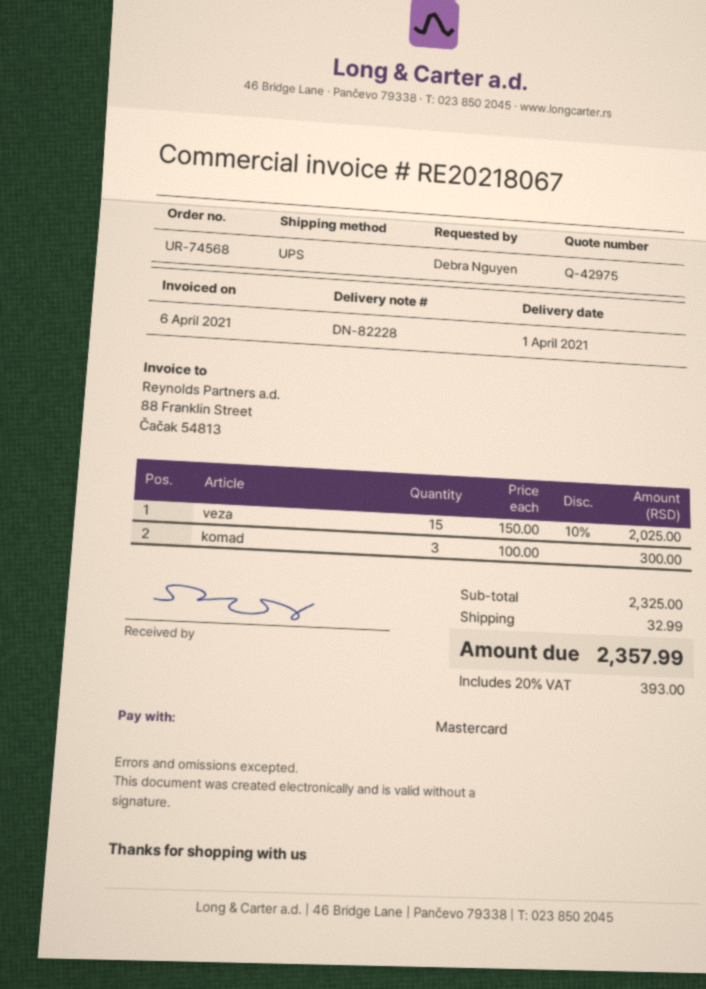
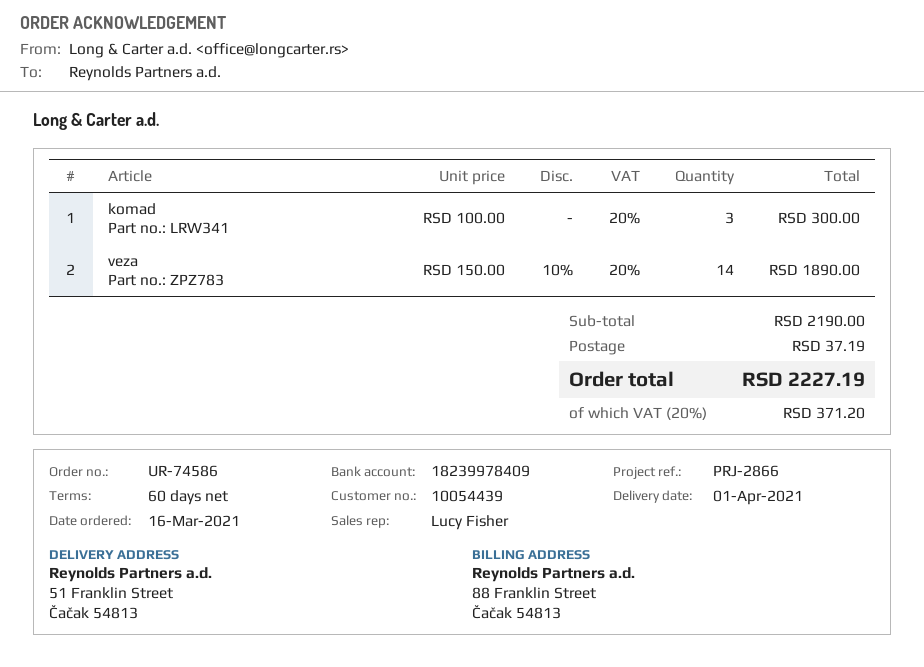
order number: UR-74568 -> UR-74586
veza: 15 x 150.00 - 10% = 2025.00 -> 14 x 150.00 - 10% = 1890.00
subtotal: 2325.00 -> 2190.00
shipping: 32.99 -> 37.19
tax: 20% = 393.00 -> 20% = 371.20
total: 2357.99 -> 2227.19

